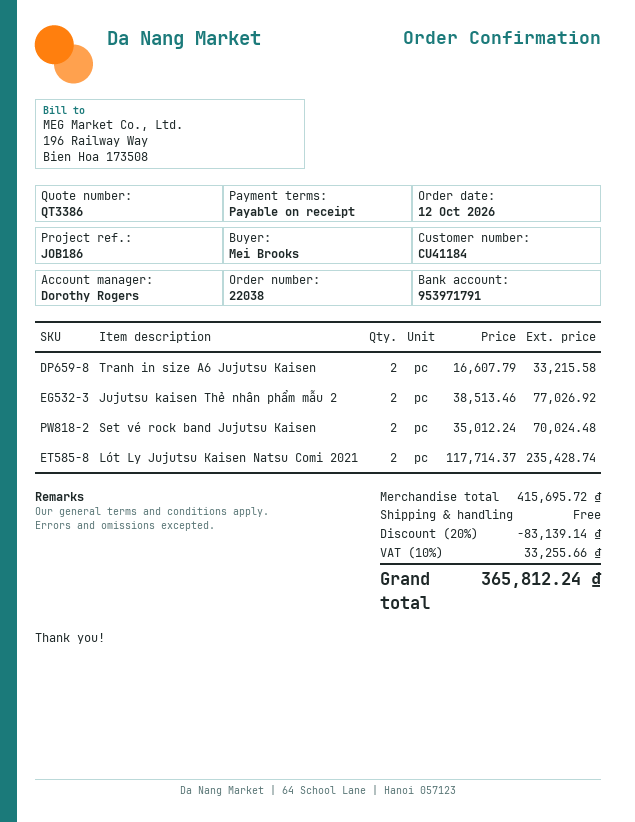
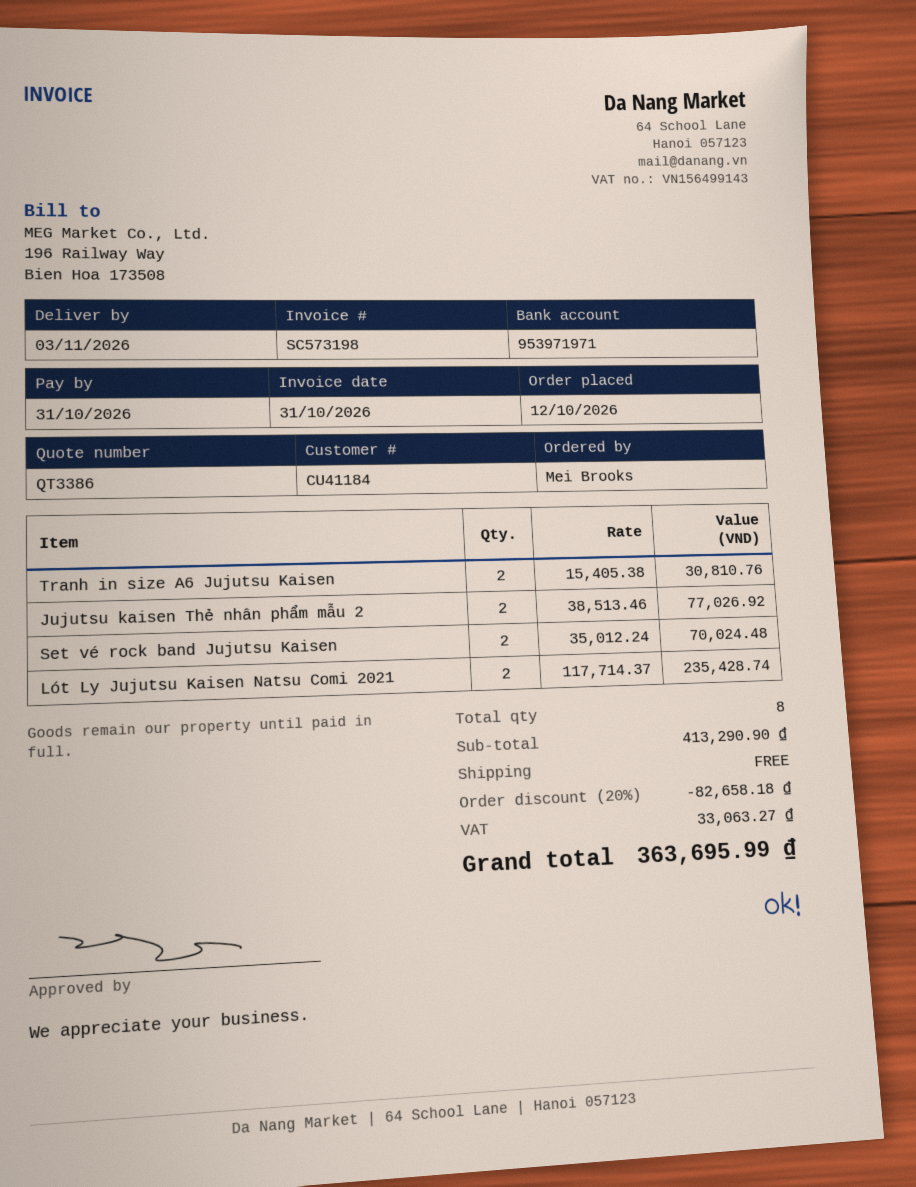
bank account: 953971791 -> 953971971
Tranh in size A6 Jujutsu Kaisen: 2 x 16607.79 = 33215.58 -> 2 x 15405.38 = 30810.76
subtotal: 415695.72 -> 413290.90
discount: 20% = 83139.14 -> 20% = 82658.18
tax: 33255.66 -> 33063.27
total: 365812.24 -> 363695.99

